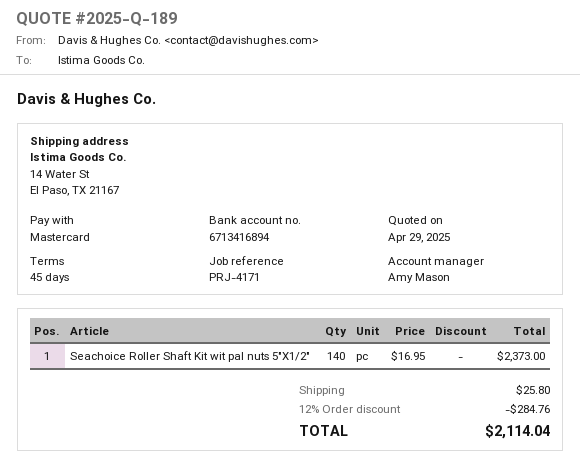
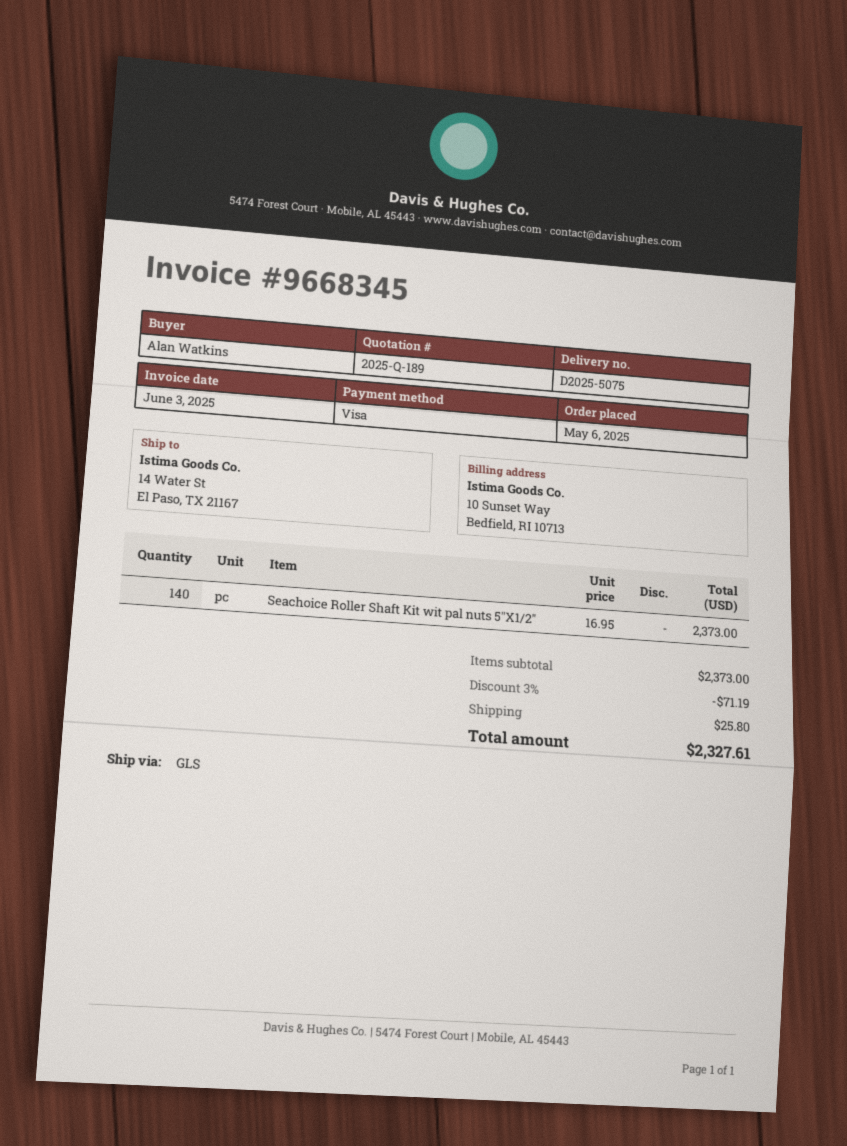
payment method: Mastercard -> Visa
discount: 12% = 284.76 -> 3% = 71.19
total: 2114.04 -> 2327.61

